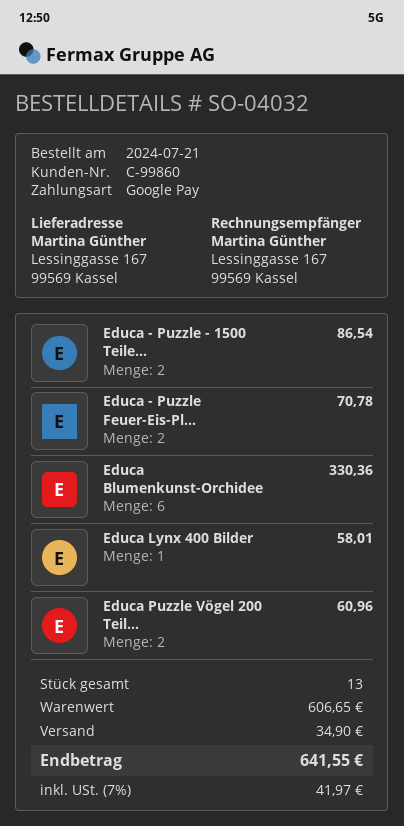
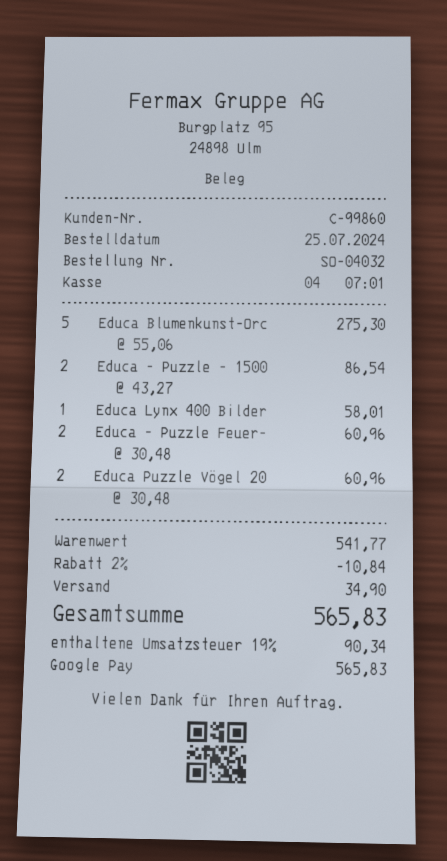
order date: 2024-07-21 -> 2024-07-25
Educa - Puzzle Feuer-Eis-Pl...: 2 for 70.78 -> 2 for 60.96
Educa Blumenkunst-Orchidee: 6 for 330.36 -> 5 for 275.30
subtotal: 606.65 -> 541.77
discount: none -> 2% = 10.84
tax: 7% = 41.97 -> 19% = 90.34
total: 641.55 -> 565.83

